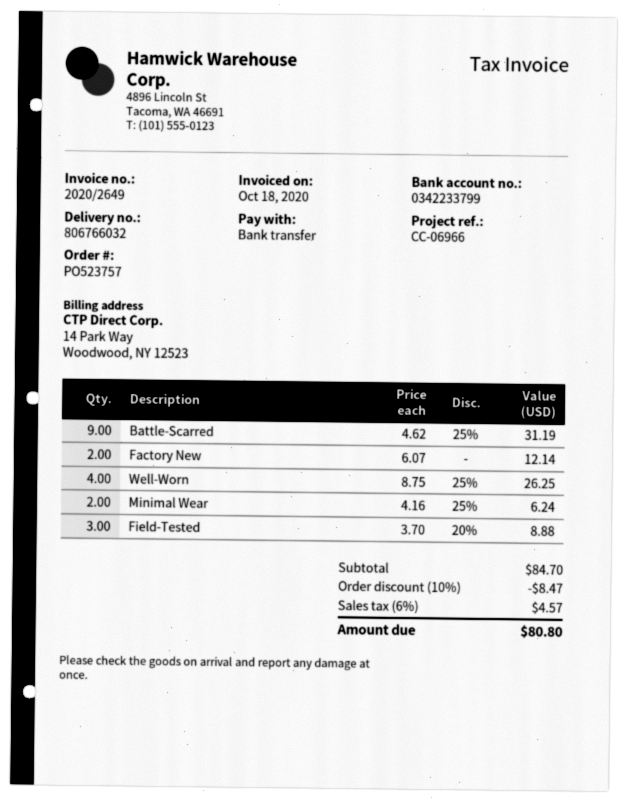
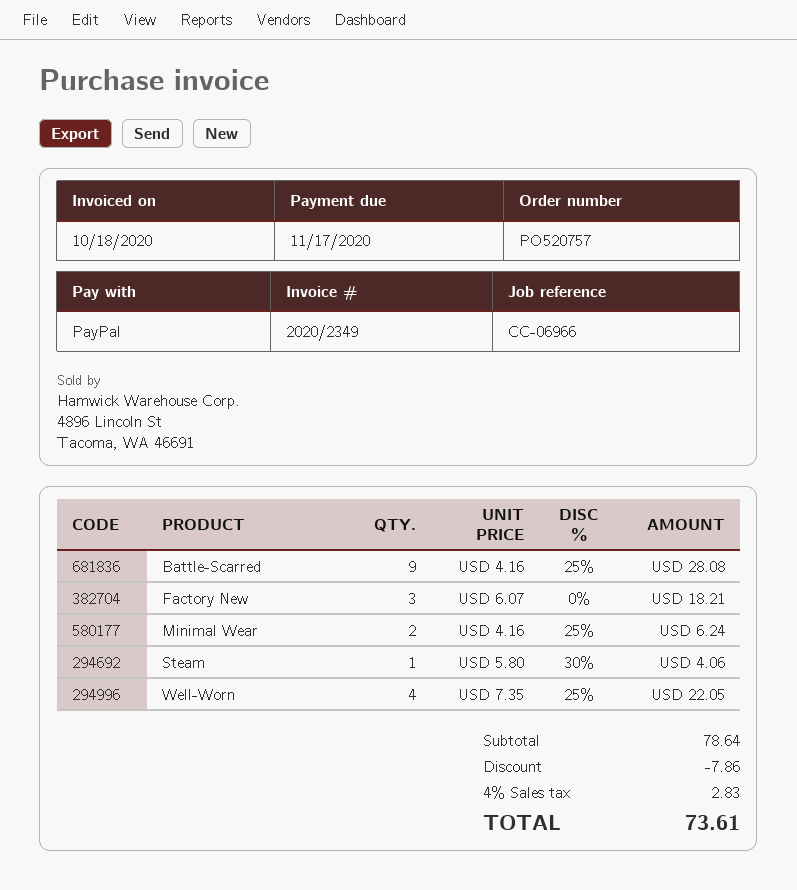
order number: PO523757 -> PO520757
invoice number: 2020/2649 -> 2020/2349
payment method: bank transfer -> PayPal
Battle-Scarred: 9 x 4.62 - 25% = 31.19 -> 9 x 4.16 - 25% = 28.08
Factory New: 2 x 6.07 = 12.14 -> 3 x 6.07 = 18.21
Well-Worn: 4 x 8.75 - 25% = 26.25 -> 4 x 7.35 - 25% = 22.05
Field-Tested: 3 x 3.70 - 20% = 8.88 -> none
Steam: none -> 1 x 5.80 - 30% = 4.06
subtotal: 84.70 -> 78.64
discount: 8.47 -> 7.86
tax: 6% = 4.57 -> 4% = 2.83
total: 80.80 -> 73.61

